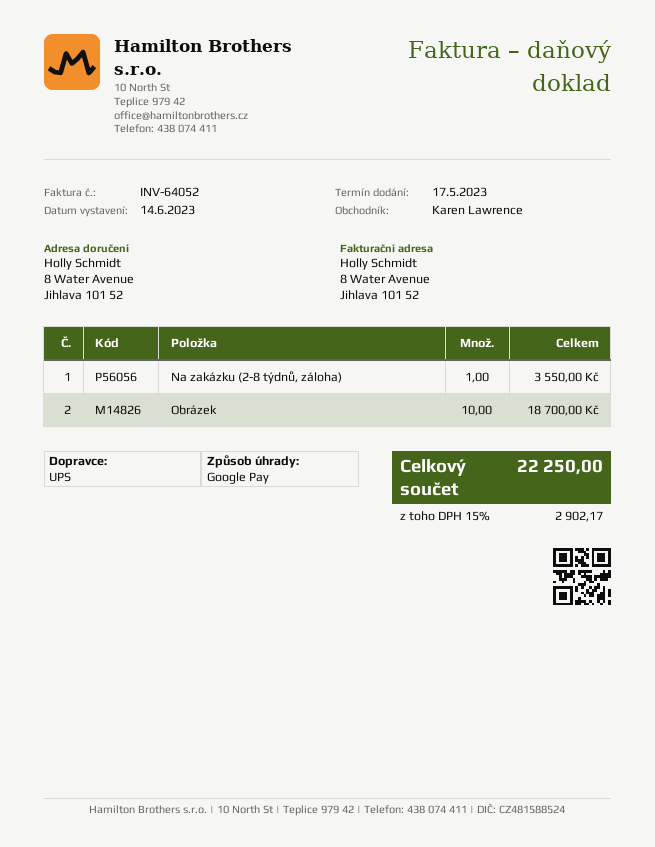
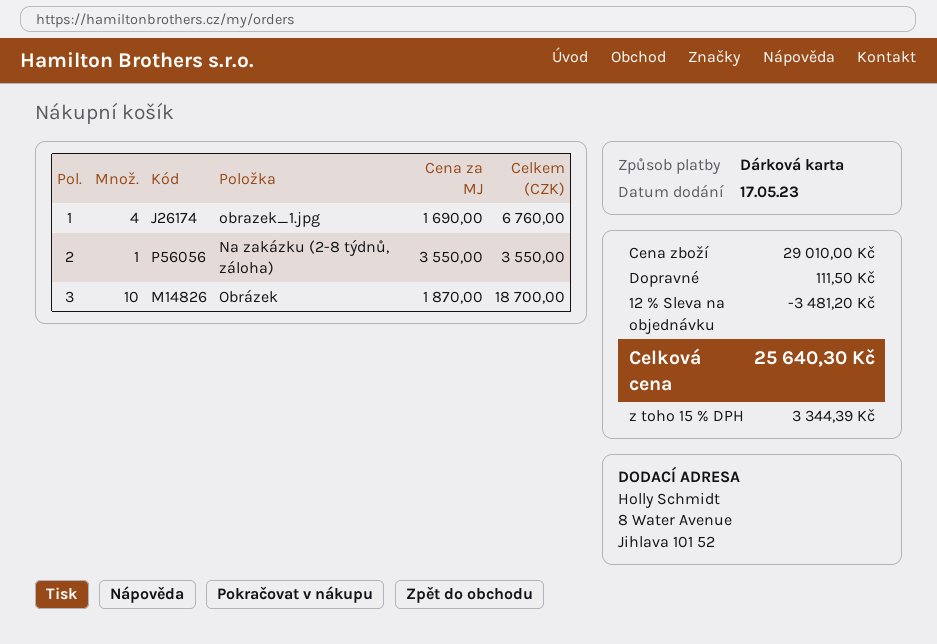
payment method: Google Pay -> gift card
obrazek_1.jpg: none -> 4 for 6760.00
discount: none -> 12% = 3481.20
shipping: none -> 111.50
tax: 15% = 2902.17 -> 15% = 3344.39
total: 22250.00 -> 25640.30

